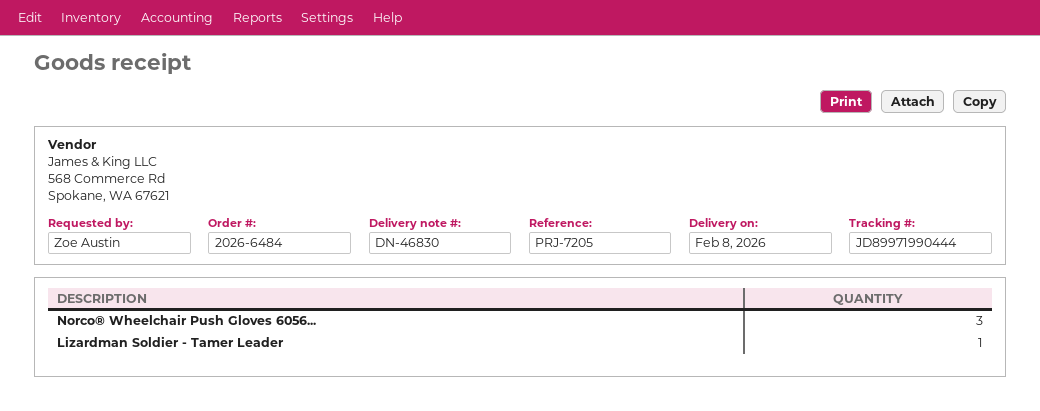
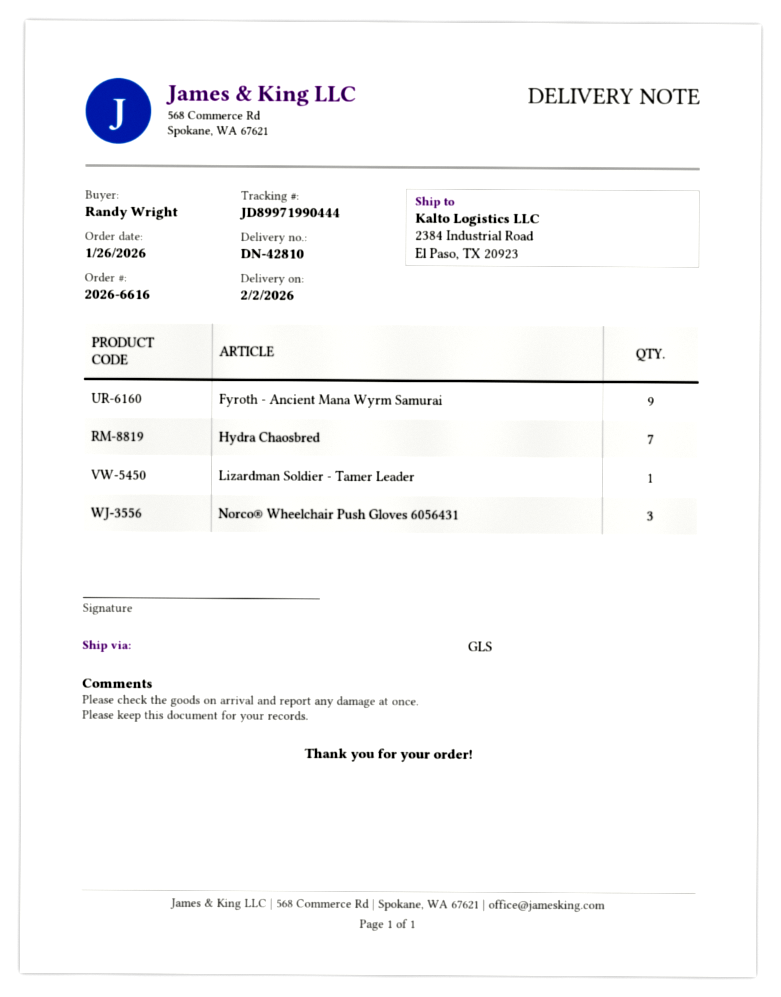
order number: 2026-6484 -> 2026-6616
delivery note number: DN-46830 -> DN-42810
delivery date: 2026-02-08 -> 2026-02-02
ordered by: Zoe Austin -> Randy Wright
Fyroth - Ancient Mana Wyrm Samurai: none -> 9
Hydra Chaosbred: none -> 7

